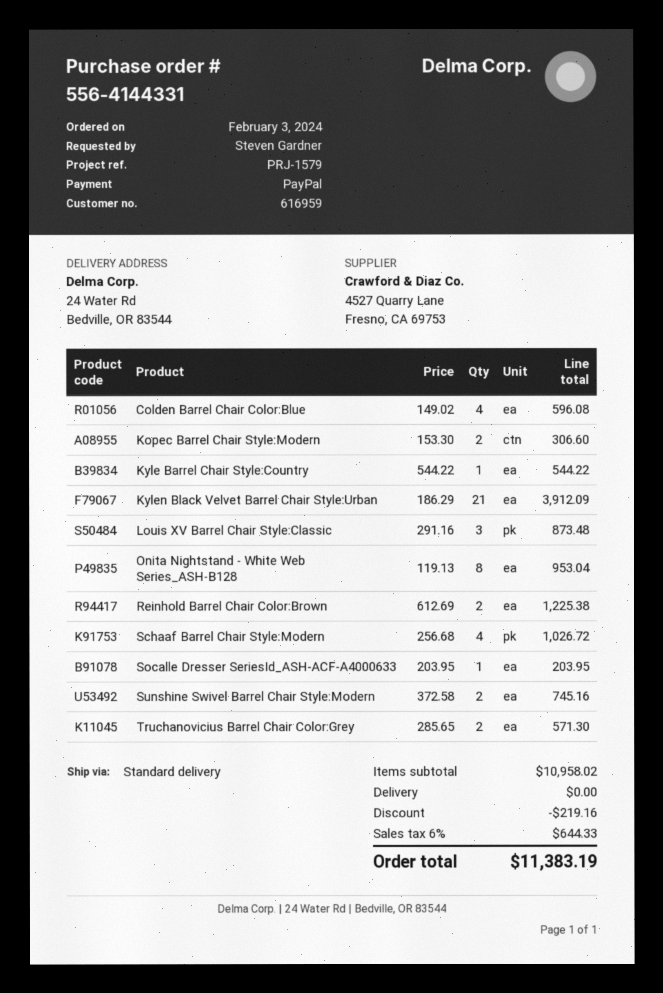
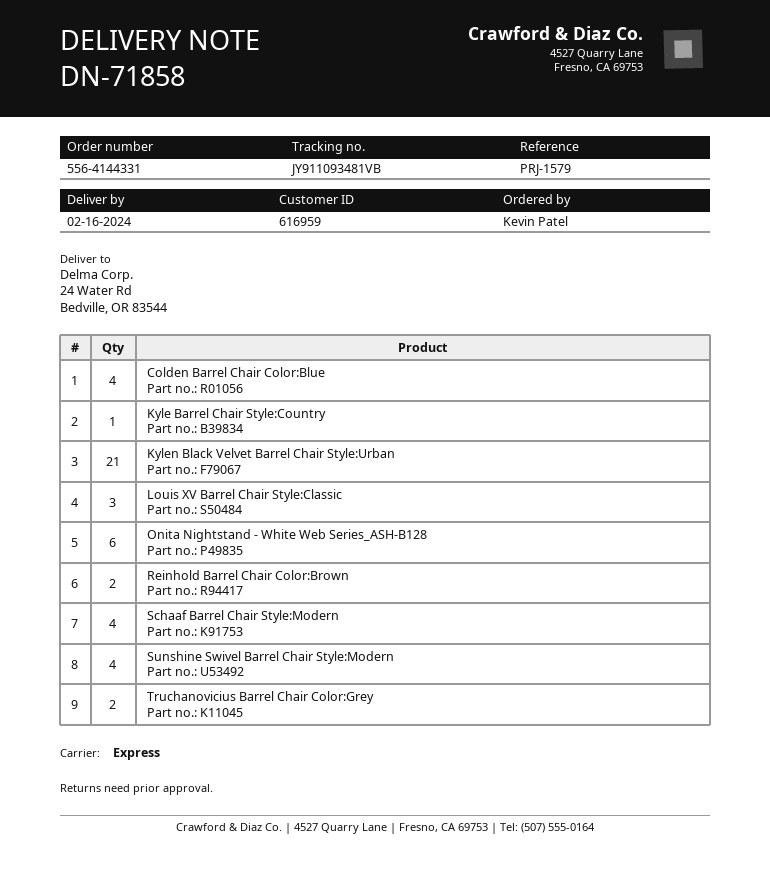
ordered by: Steven Gardner -> Kevin Patel
shipping method: standard -> express
Kopec Barrel Chair Style:Modern: 2 -> none
Onita Nightstand - White Web Series_ASH-B128: 8 -> 6
Socalle Dresser SeriesId_ASH-ACF-A4000633: 1 -> none
Sunshine Swivel Barrel Chair Style:Modern: 2 -> 4

